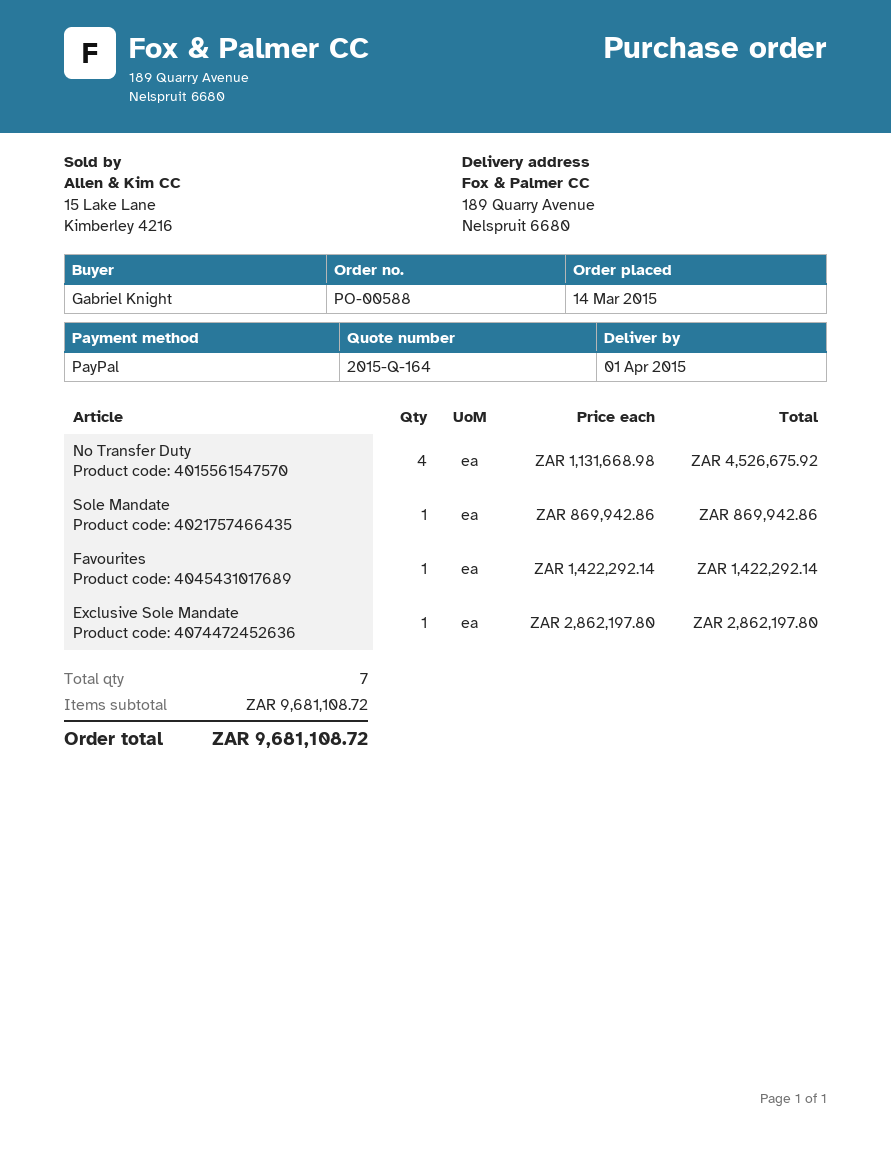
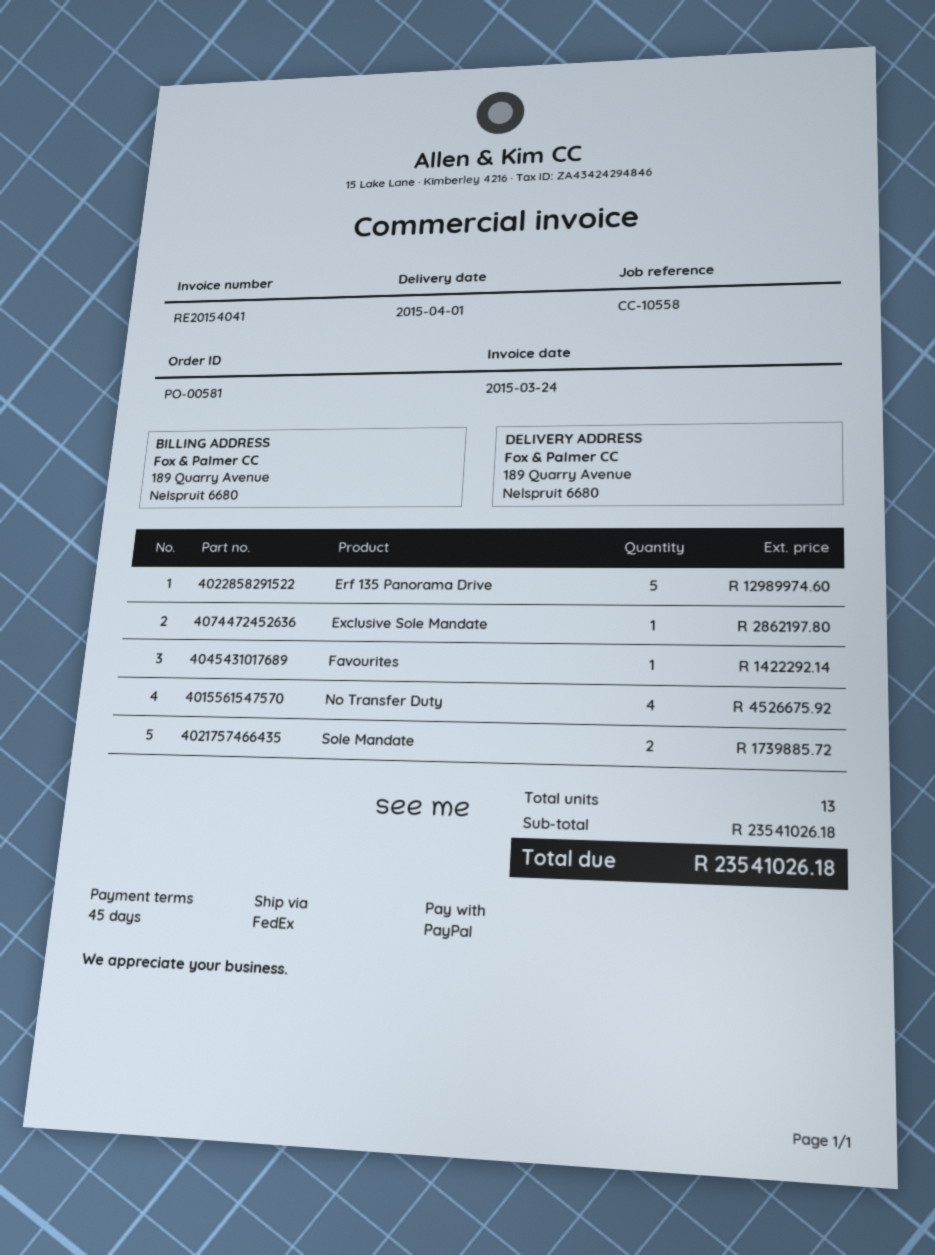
order number: PO-00588 -> PO-00581
Sole Mandate: 1 for 869942.86 -> 2 for 1739885.72
Erf 135 Panorama Drive: none -> 5 for 12989974.60
total quantity: 7 -> 13
subtotal: 9681108.72 -> 23541026.18
total: 9681108.72 -> 23541026.18

